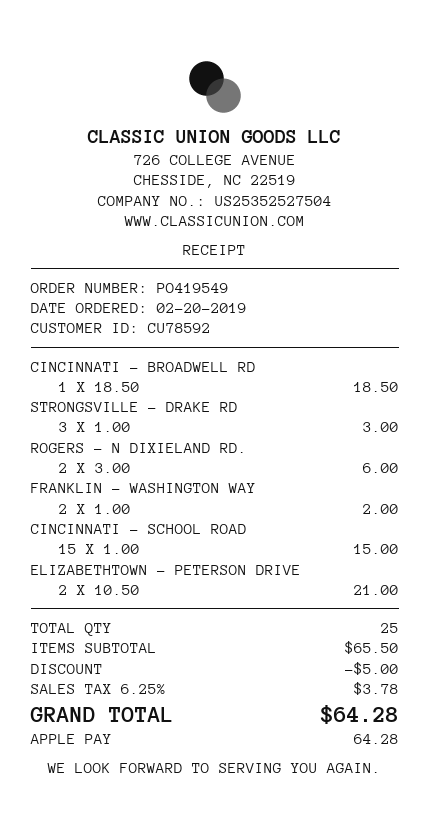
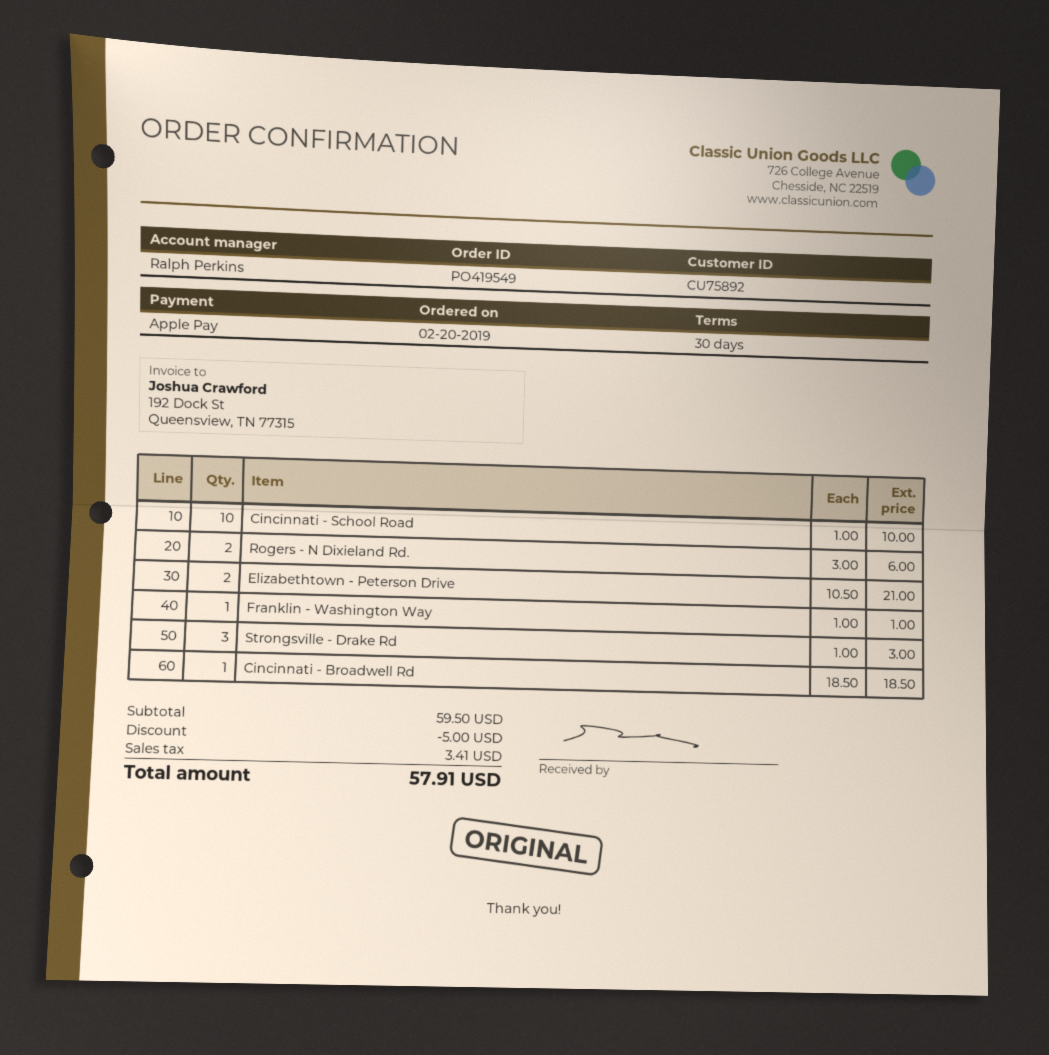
customer number: CU78592 -> CU75892
FRANKLIN - WASHINGTON WAY: 2 x 1.00 = 2.00 -> 1 x 1.00 = 1.00
CINCINNATI - SCHOOL ROAD: 15 x 1.00 = 15.00 -> 10 x 1.00 = 10.00
subtotal: 65.50 -> 59.50
tax: 3.78 -> 3.41
total: 64.28 -> 57.91

